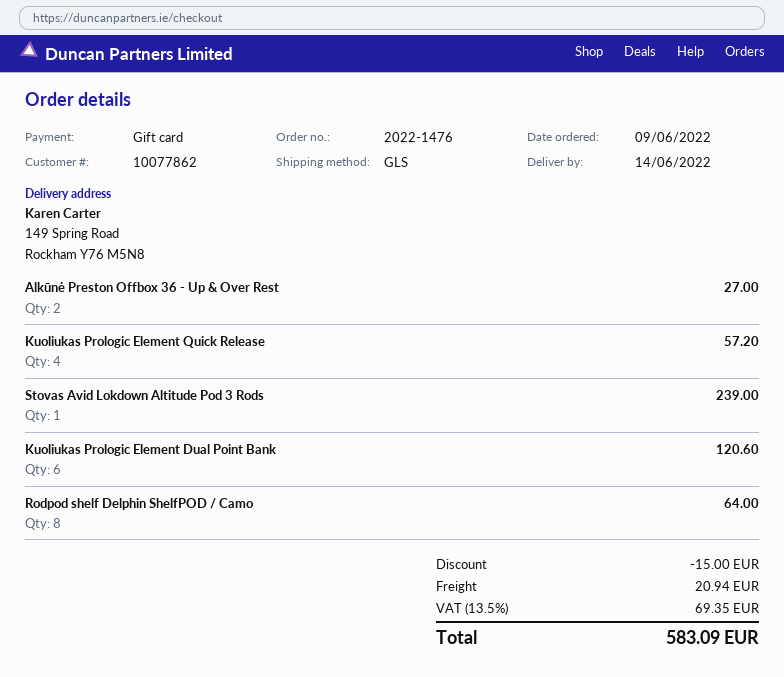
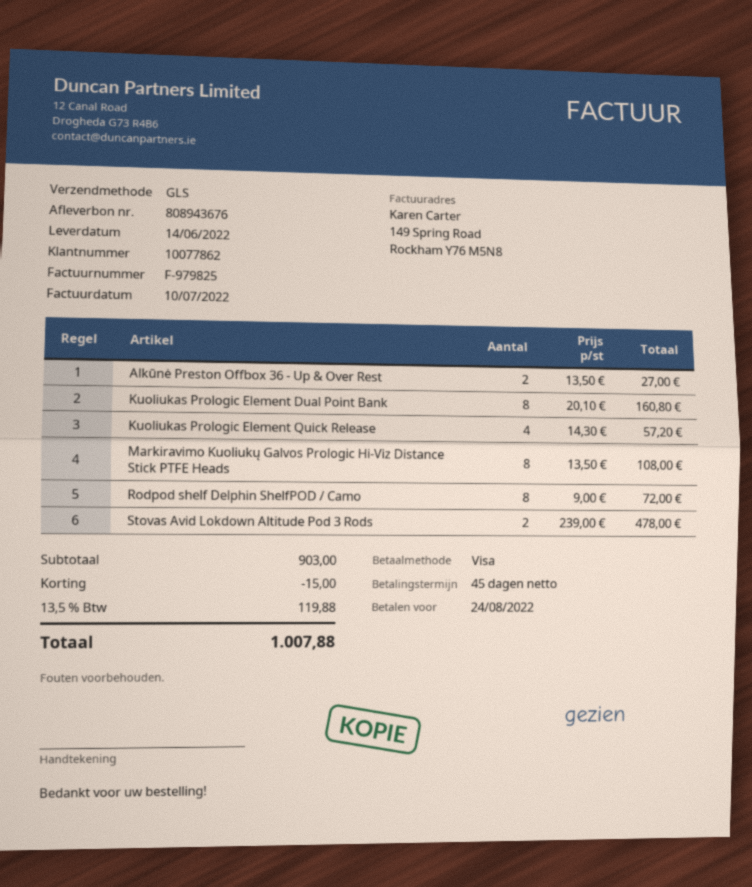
payment method: gift card -> Visa
Stovas Avid Lokdown Altitude Pod 3 Rods: 1 for 239.00 -> 2 for 478.00
Kuoliukas Prologic Element Dual Point Bank: 6 for 120.60 -> 8 for 160.80
Rodpod shelf Delphin ShelfPOD / Camo: 8 for 64.00 -> 8 for 72.00
Markiravimo Kuoliukų Galvos Prologic Hi-Viz Distance Stick PTFE Heads: none -> 8 for 108.00
shipping: 20.94 -> none
tax: 13.5% = 69.35 -> 13.5% = 119.88
total: 583.09 -> 1007.88

